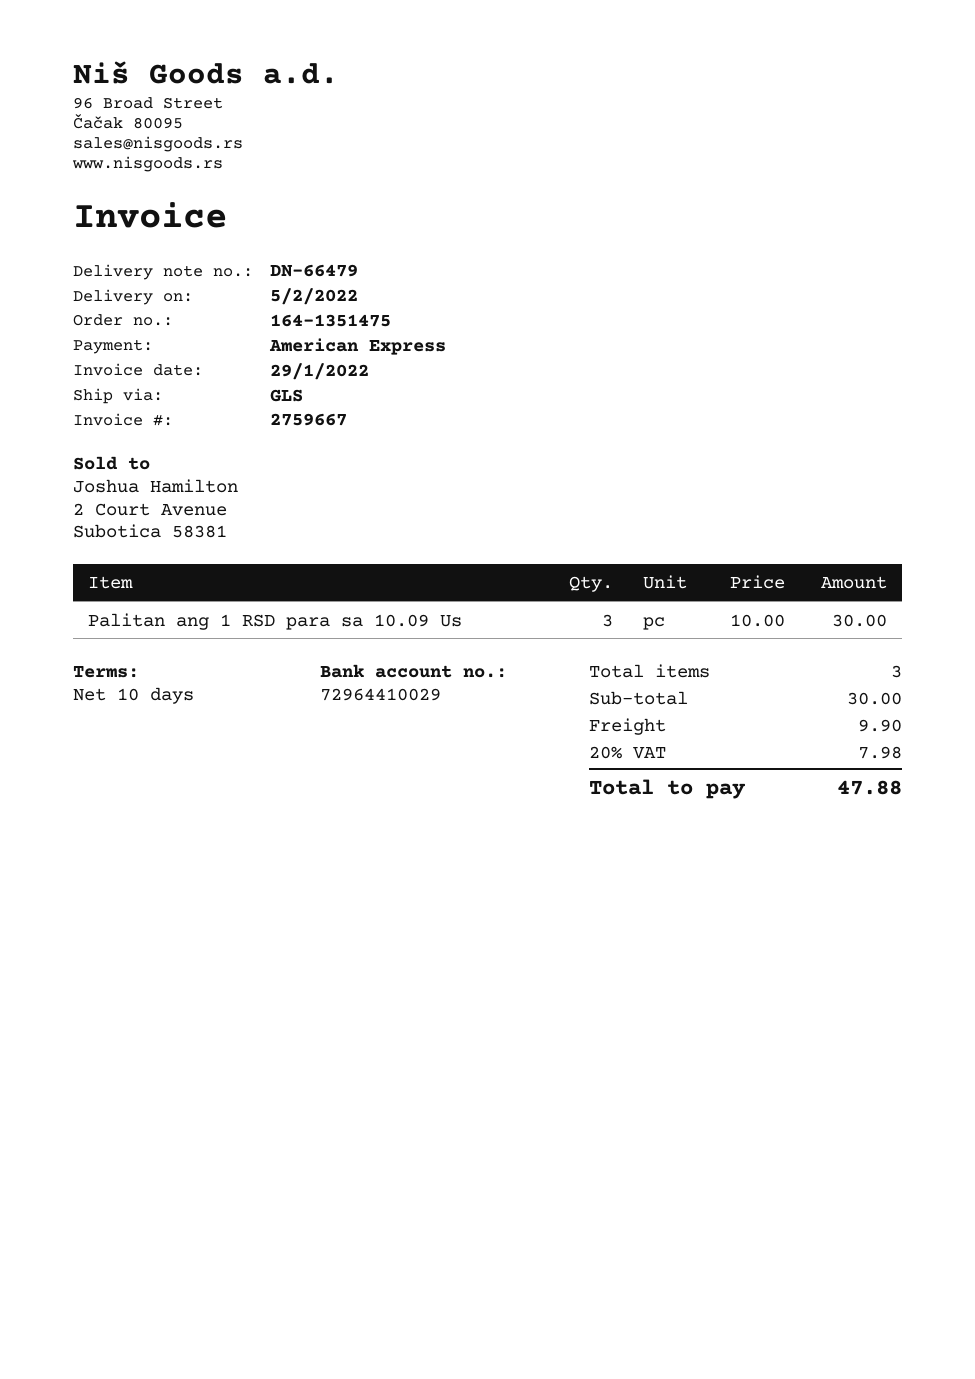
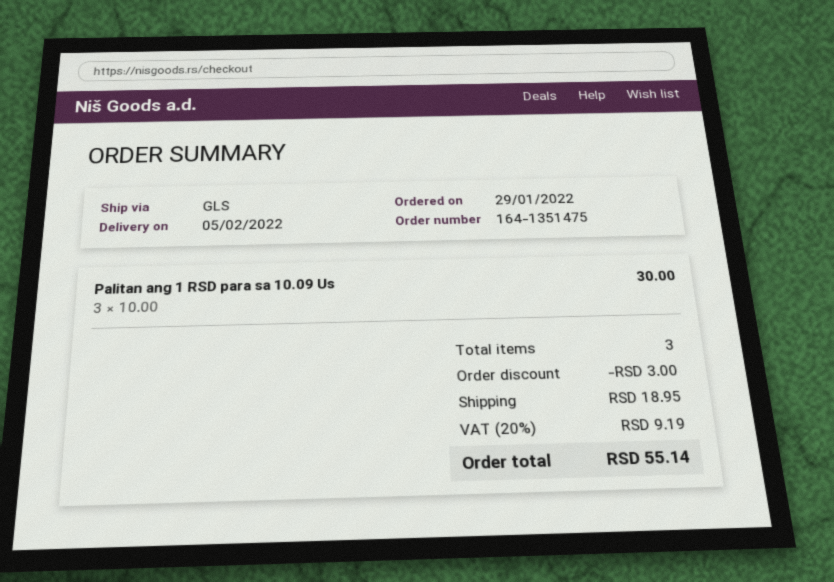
discount: none -> 3.00
shipping: 9.90 -> 18.95
tax: 20% = 7.98 -> 20% = 9.19
total: 47.88 -> 55.14

